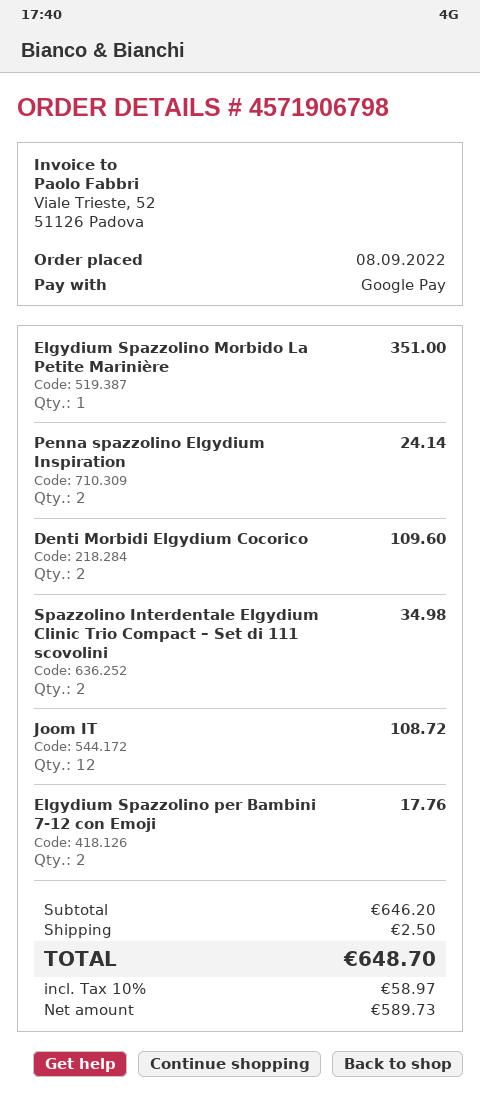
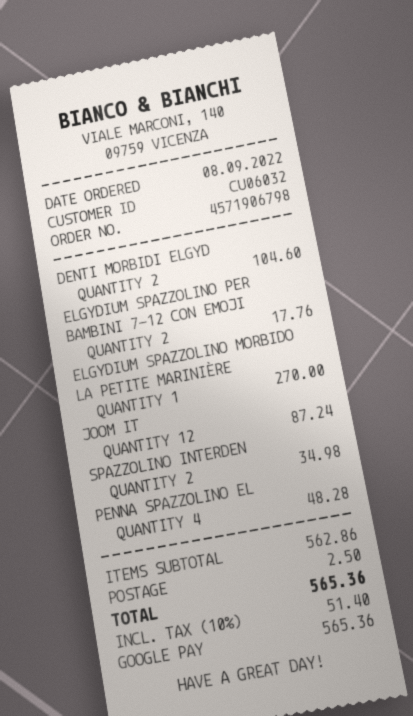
Elgydium Spazzolino Morbido La Petite Marinière: 1 for 351.00 -> 1 for 270.00
Penna spazzolino Elgydium Inspiration: 2 for 24.14 -> 4 for 48.28
Denti Morbidi Elgydium Cocorico: 2 for 109.60 -> 2 for 104.60
Joom IT: 12 for 108.72 -> 12 for 87.24
subtotal: 646.20 -> 562.86
tax: 10% = 58.97 -> 10% = 51.40
total: 648.70 -> 565.36

